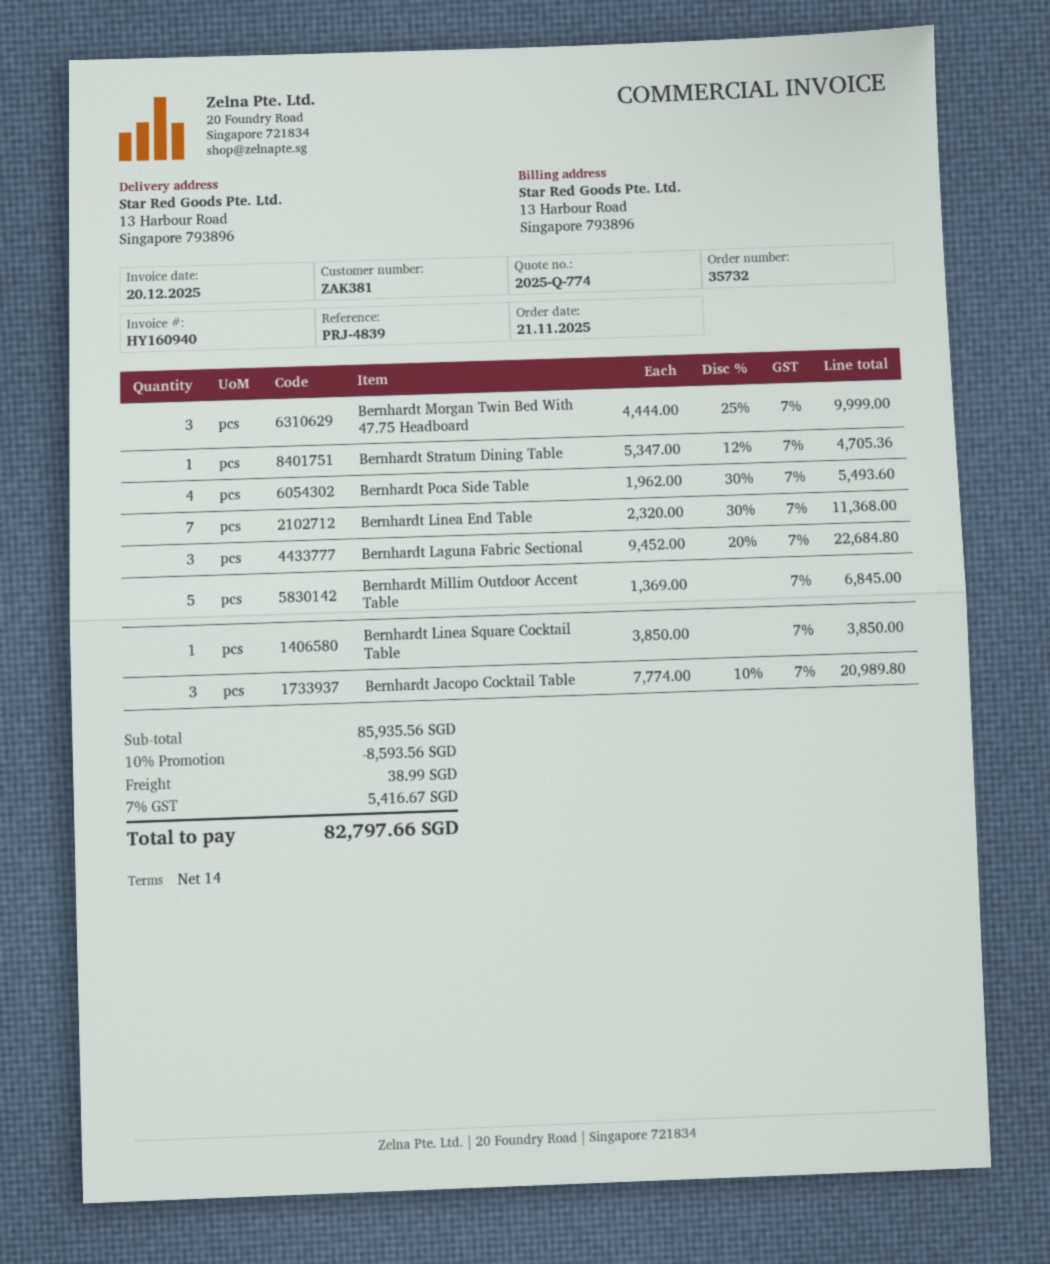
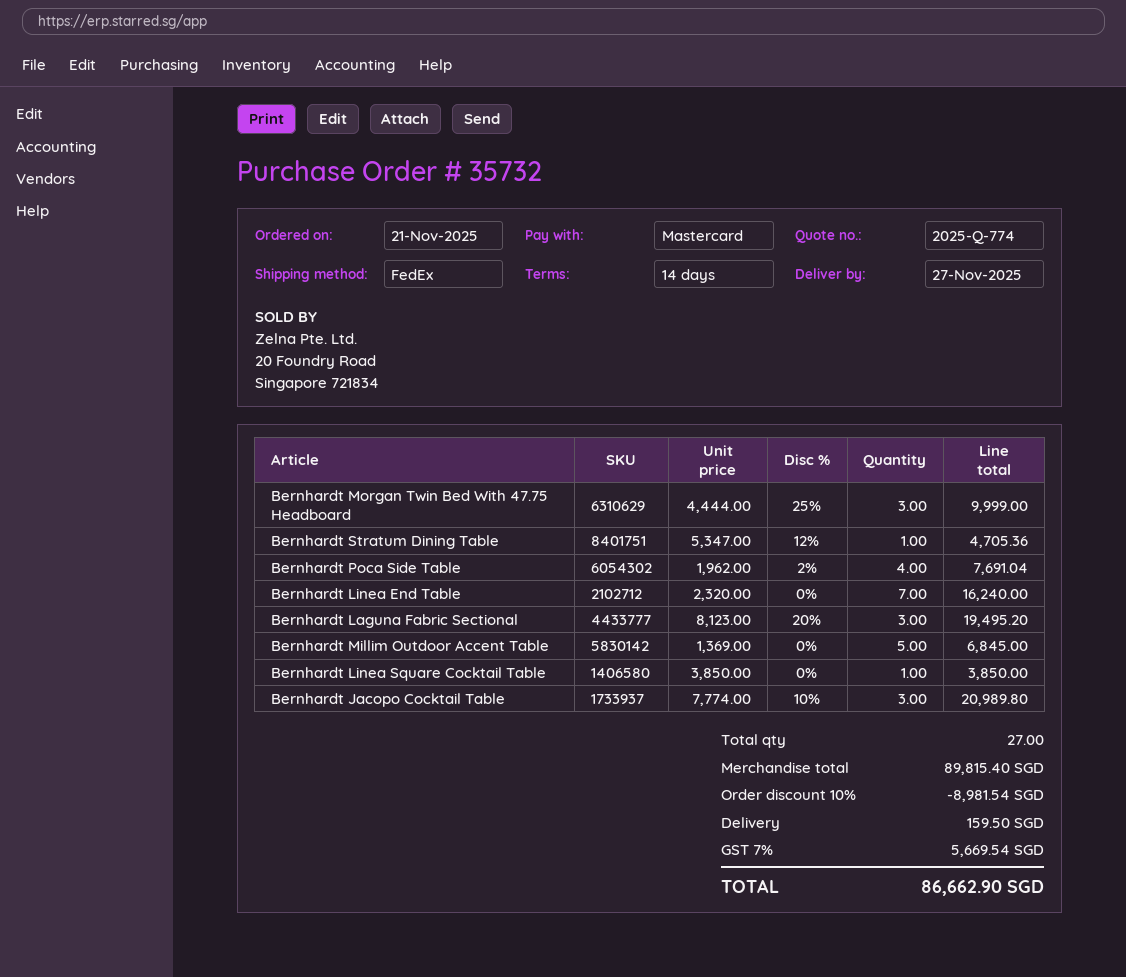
Bernhardt Poca Side Table: 4 x 1962.00 - 30% = 5493.60 -> 4 x 1962.00 - 2% = 7691.04
Bernhardt Linea End Table: 7 x 2320.00 - 30% = 11368.00 -> 7 x 2320.00 = 16240.00
Bernhardt Laguna Fabric Sectional: 3 x 9452.00 - 20% = 22684.80 -> 3 x 8123.00 - 20% = 19495.20
subtotal: 85935.56 -> 89815.40
discount: 10% = 8593.56 -> 10% = 8981.54
shipping: 38.99 -> 159.50
tax: 7% = 5416.67 -> 7% = 5669.54
total: 82797.66 -> 86662.90

